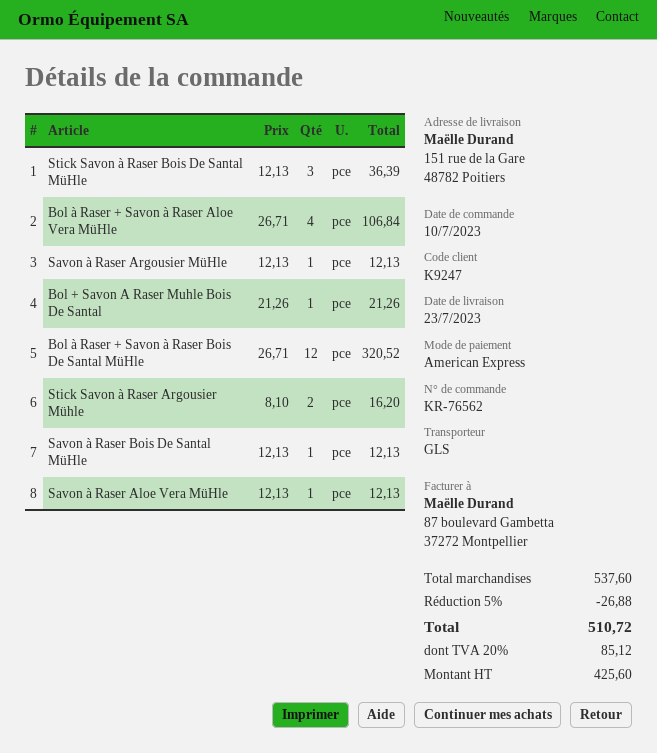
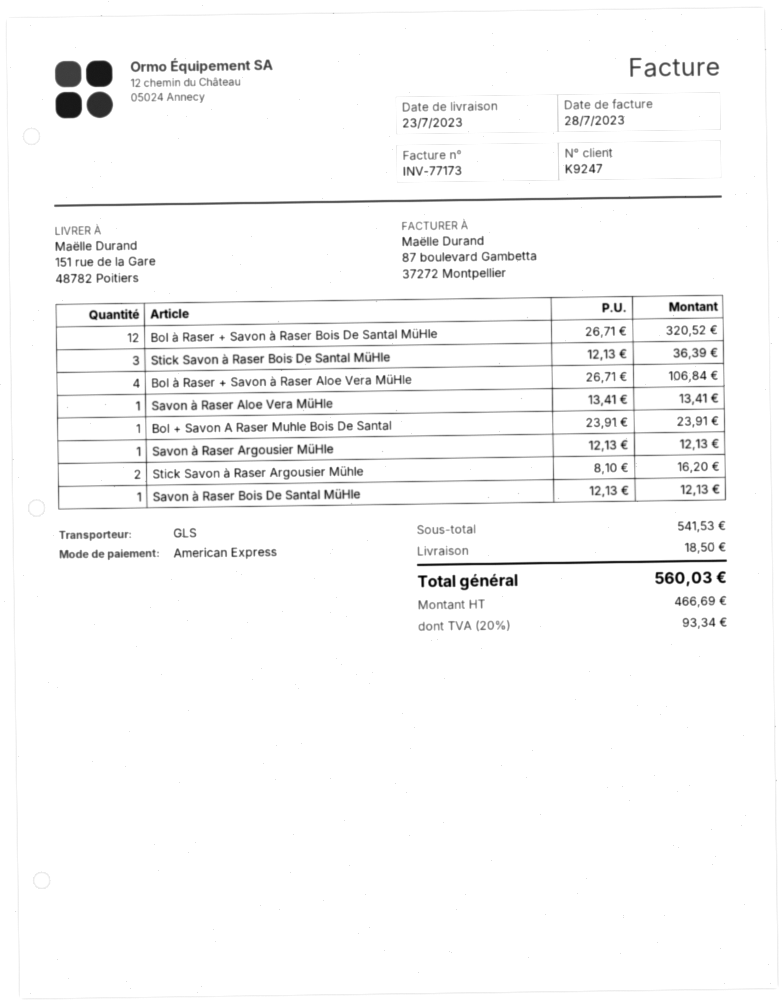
Bol + Savon A Raser Muhle Bois De Santal: 1 x 21.26 = 21.26 -> 1 x 23.91 = 23.91
Savon à Raser Aloe Vera MüHle: 1 x 12.13 = 12.13 -> 1 x 13.41 = 13.41
subtotal: 537.60 -> 541.53
discount: 5% = 26.88 -> none
shipping: none -> 18.50
net: 425.60 -> 466.69
tax: 20% = 85.12 -> 20% = 93.34
total: 510.72 -> 560.03

